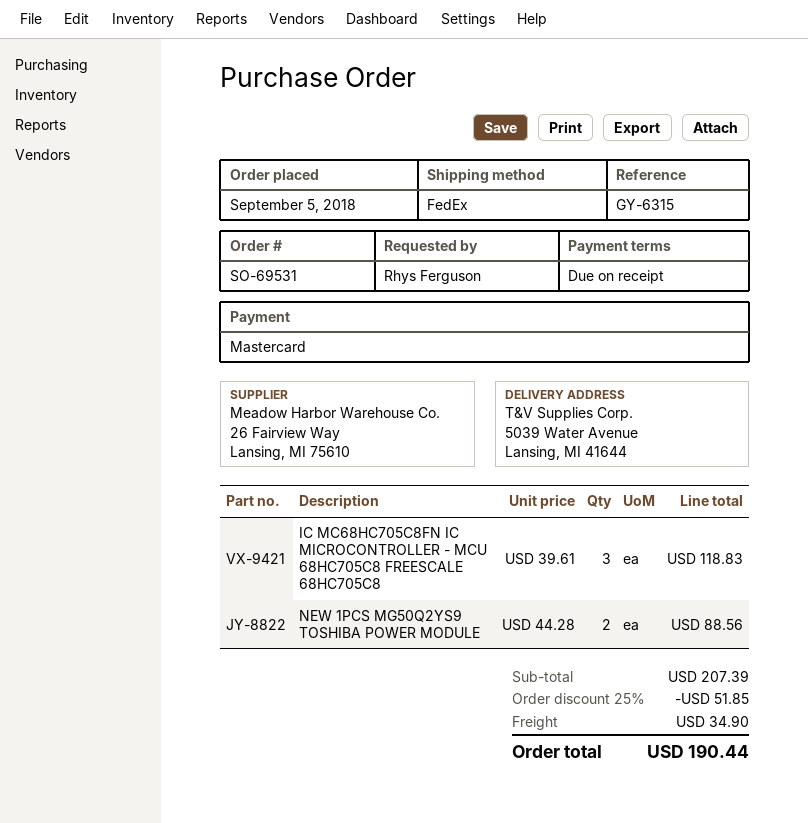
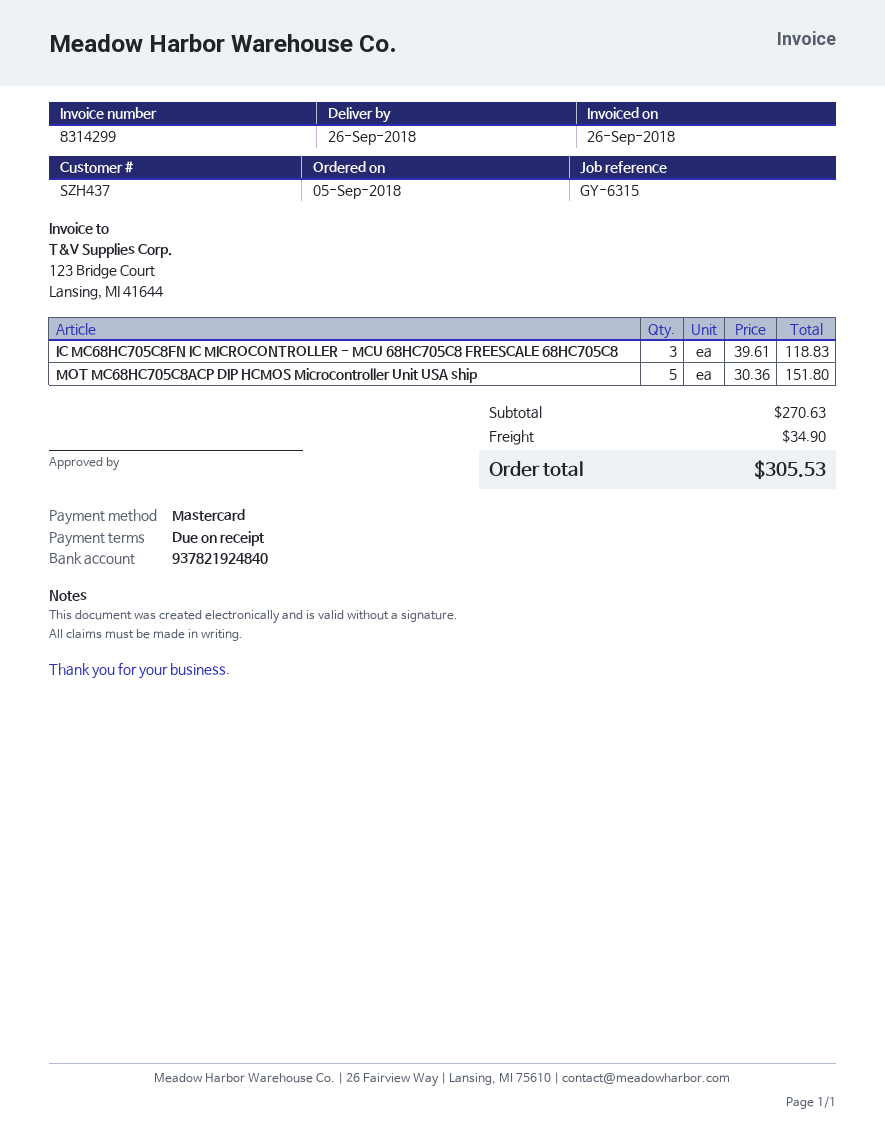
NEW 1PCS MG50Q2YS9 TOSHIBA POWER MODULE: 2 x 44.28 = 88.56 -> none
MOT MC68HC705C8ACP DIP HCMOS Microcontroller Unit USA ship: none -> 5 x 30.36 = 151.80
subtotal: 207.39 -> 270.63
discount: 25% = 51.85 -> none
total: 190.44 -> 305.53

